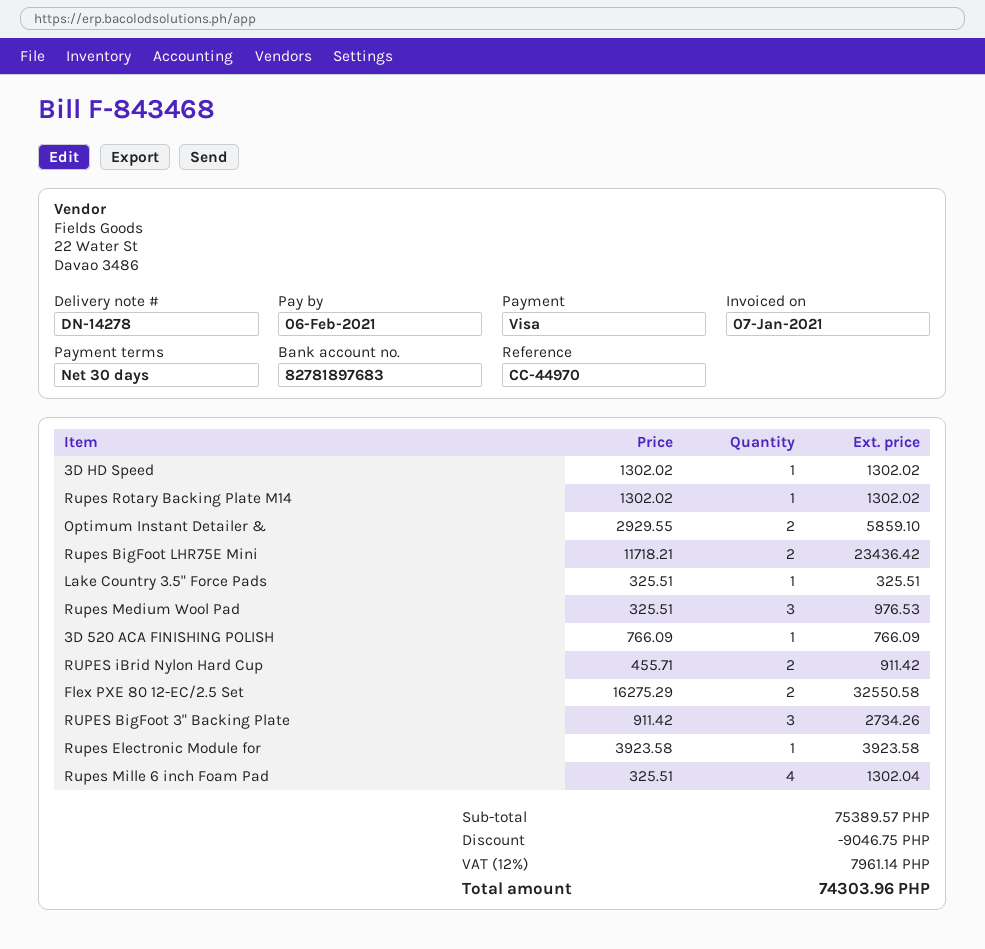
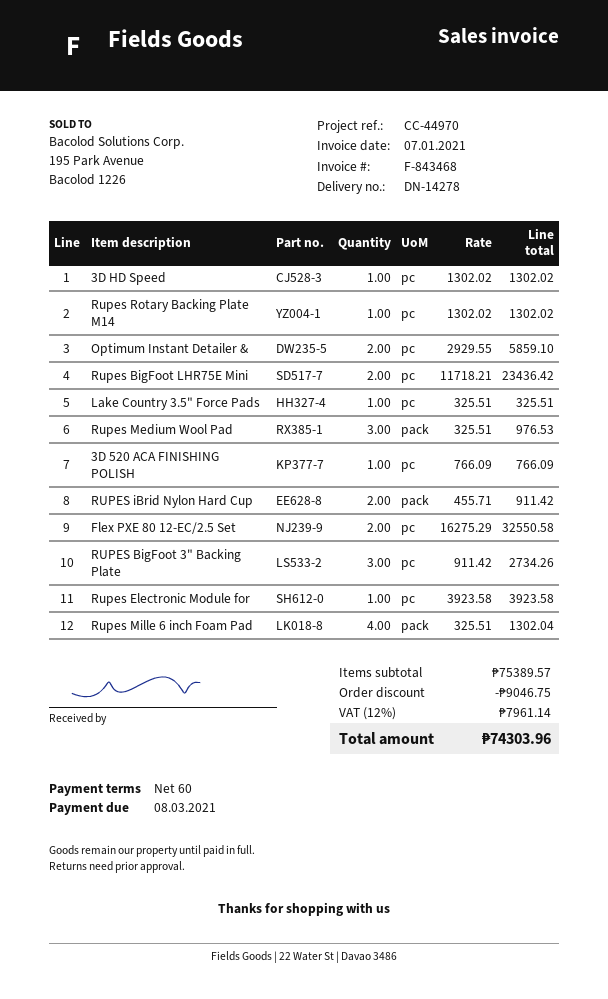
payment terms: 30 days -> 60 days
due date: 2021-02-06 -> 2021-03-08

